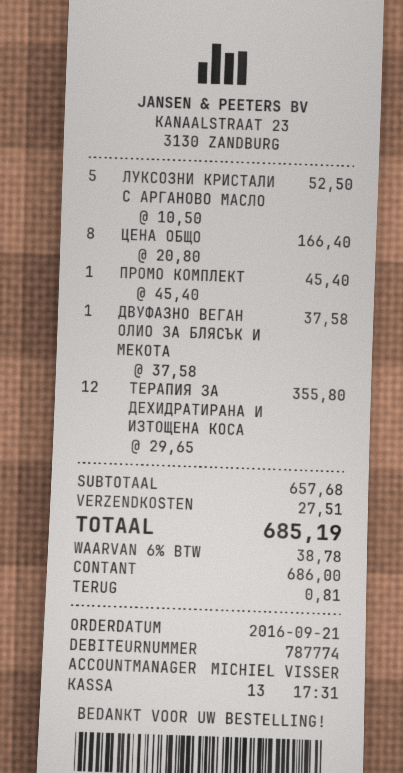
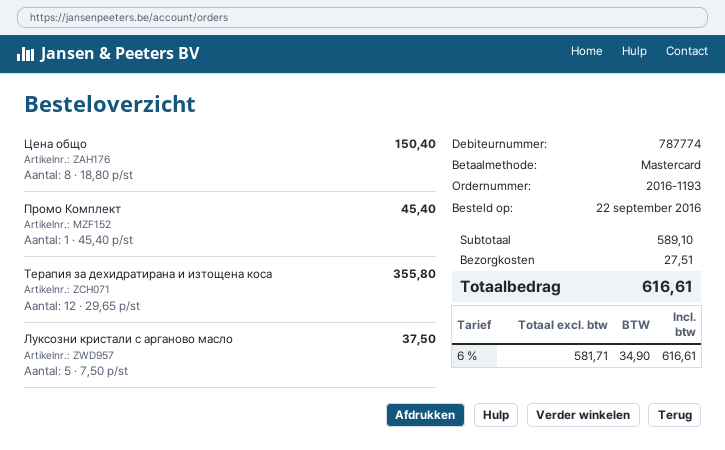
order date: 2016-09-21 -> 2016-09-22
payment method: cash -> Mastercard
ЛУКСОЗНИ КРИСТАЛИ С АРГАНОВО МАСЛО: 5 x 10.50 = 52.50 -> 5 x 7.50 = 37.50
ЦЕНА ОБЩО: 8 x 20.80 = 166.40 -> 8 x 18.80 = 150.40
ДВУФАЗНО ВЕГАН ОЛИО ЗА БЛЯСЪК И МЕКОТА: 1 x 37.58 = 37.58 -> none
subtotal: 657.68 -> 589.10
tax: 6% = 38.78 -> 6% = 34.90
total: 685.19 -> 616.61

